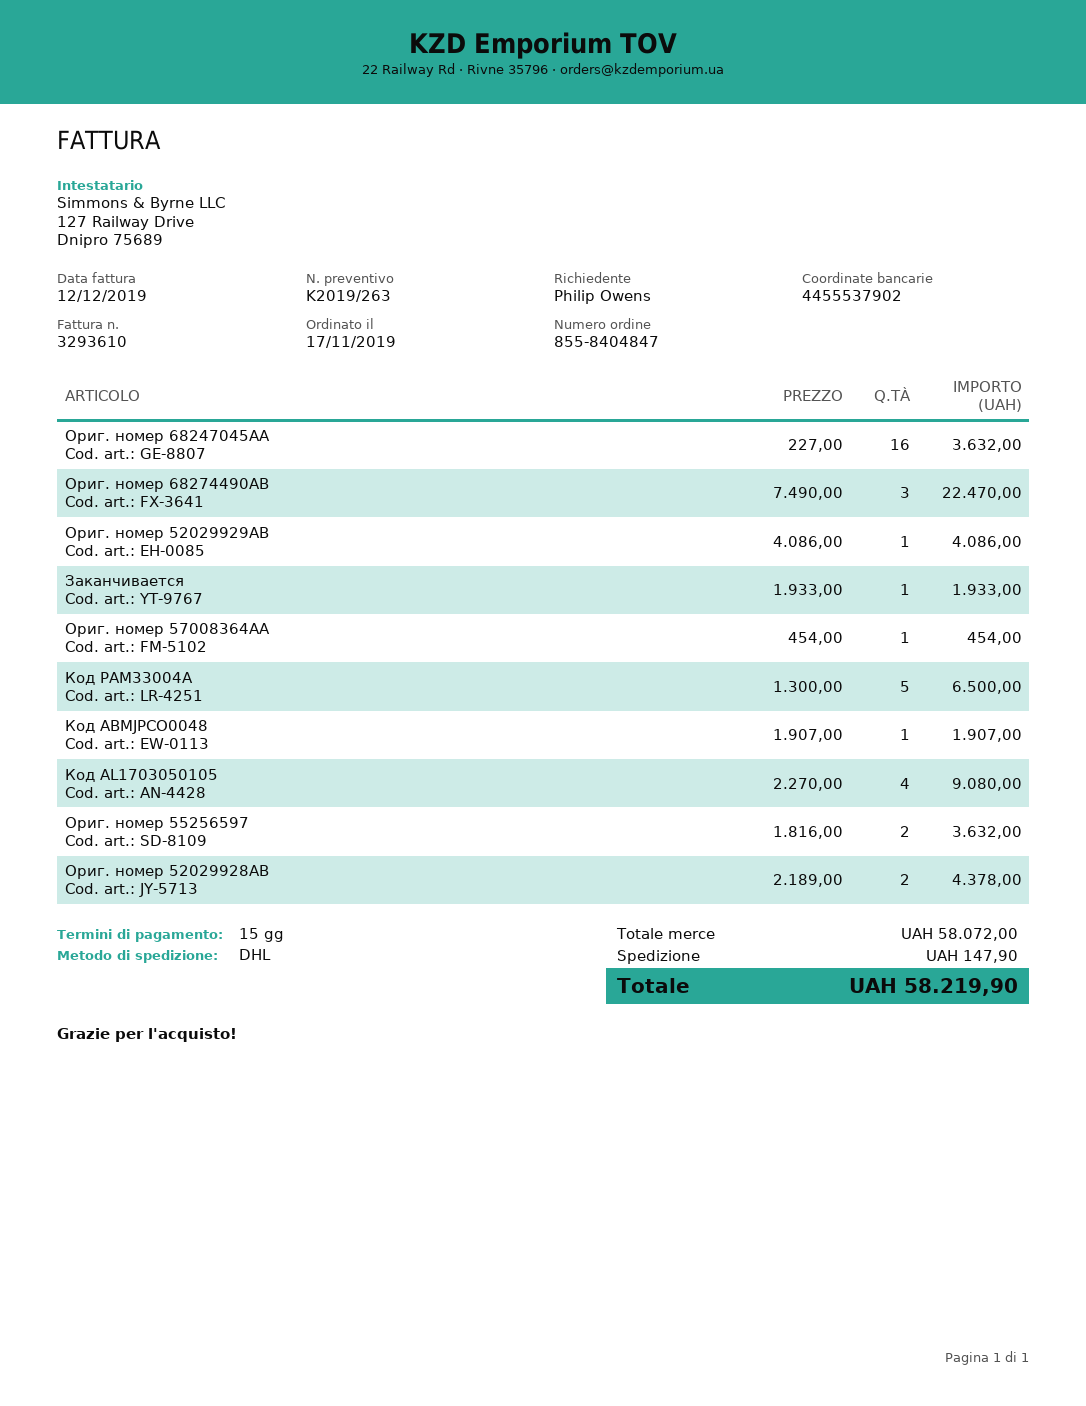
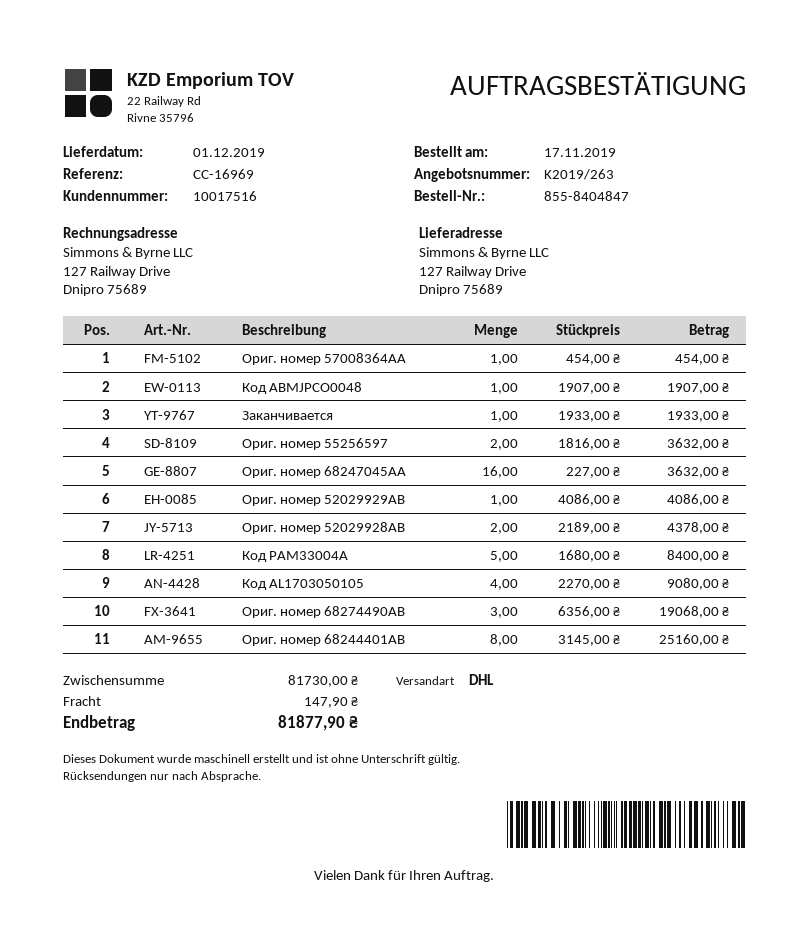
Ориг. номер 68274490AB: 3 x 7490.00 = 22470.00 -> 3 x 6356.00 = 19068.00
Код PAM33004A: 5 x 1300.00 = 6500.00 -> 5 x 1680.00 = 8400.00
Ориг. номер 68244401AB: none -> 8 x 3145.00 = 25160.00
subtotal: 58072.00 -> 81730.00
total: 58219.90 -> 81877.90

